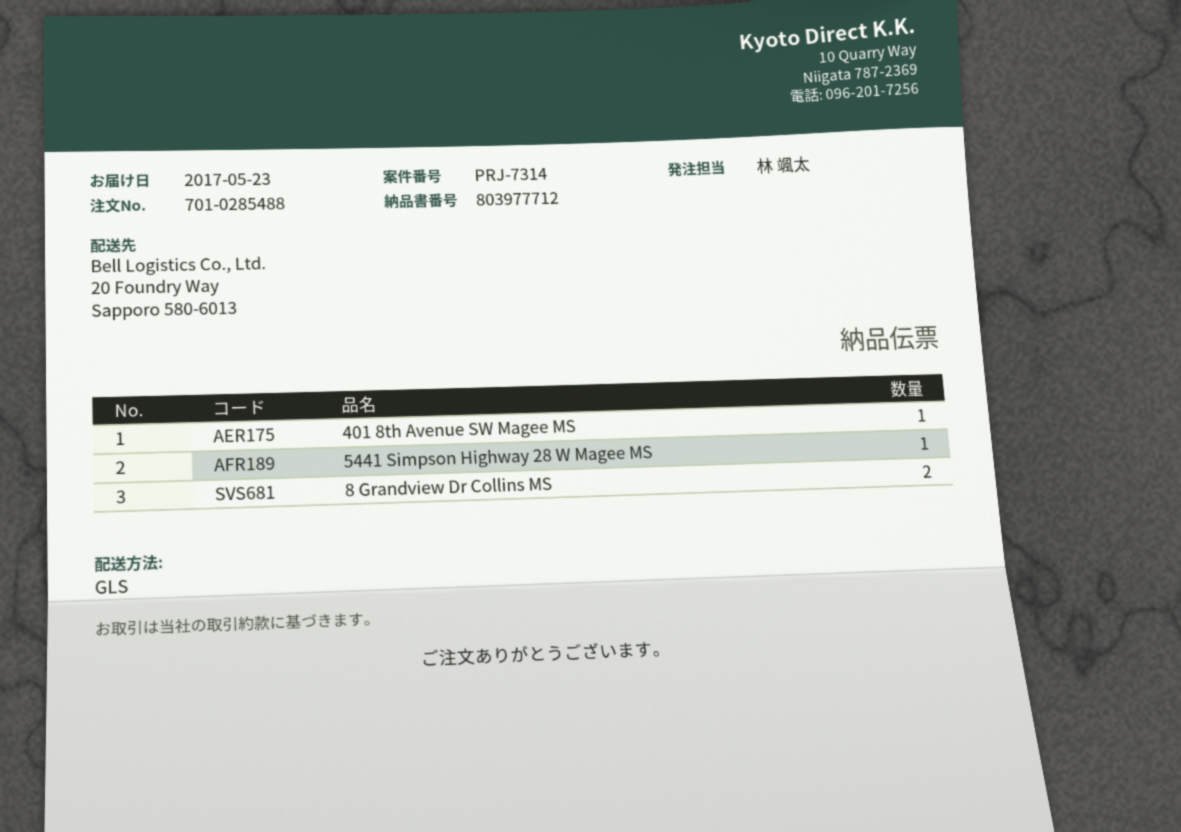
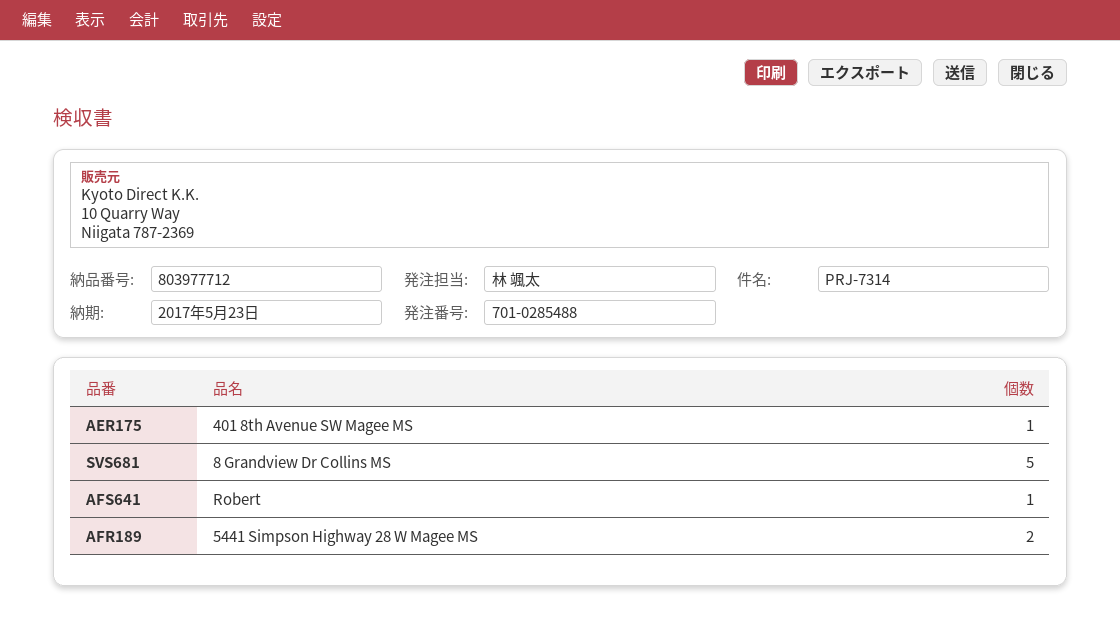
5441 Simpson Highway 28 W Magee MS: 1 -> 2
8 Grandview Dr Collins MS: 2 -> 5
Robert: none -> 1

